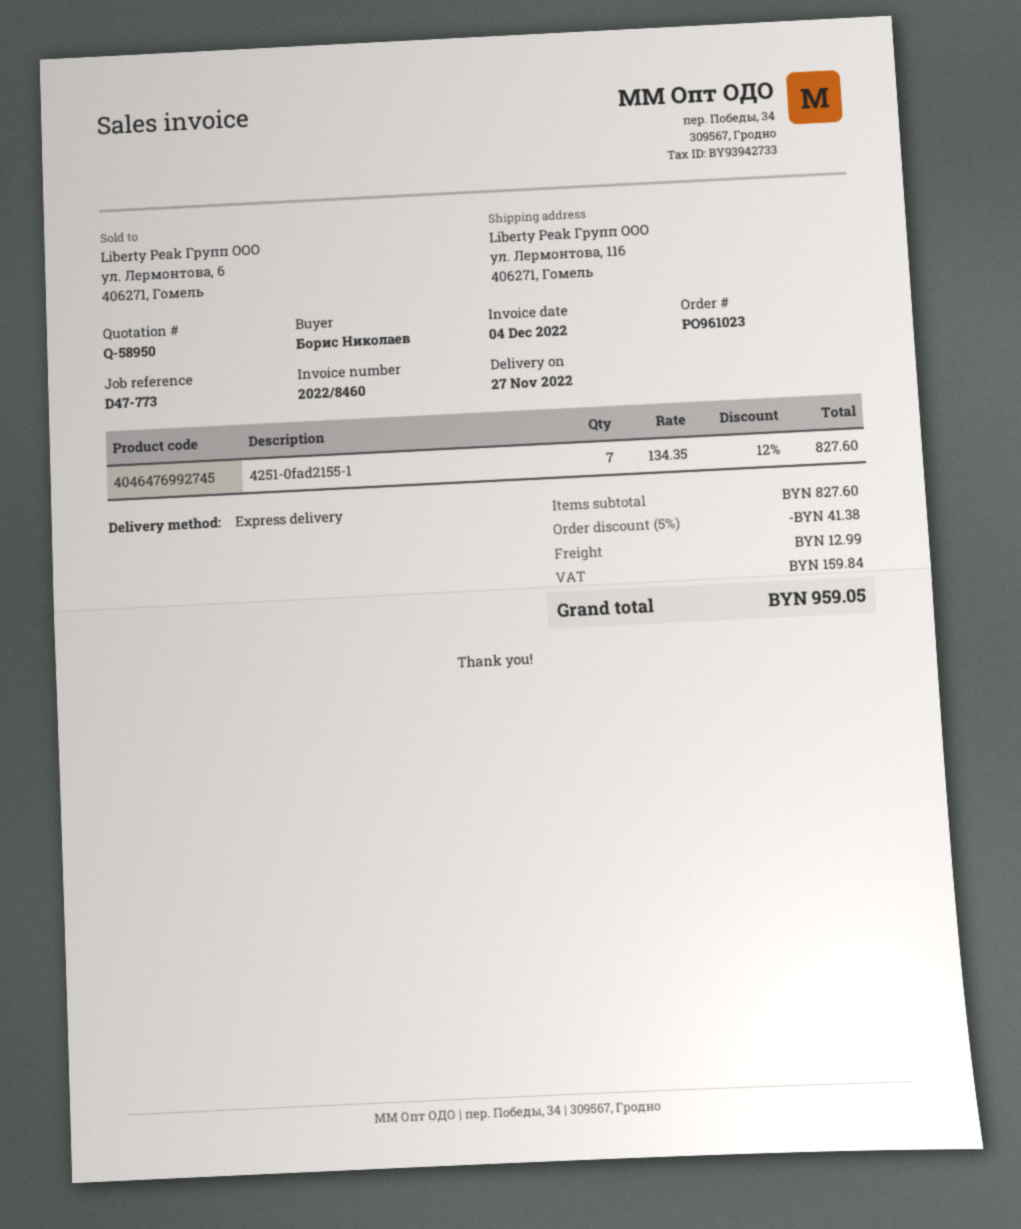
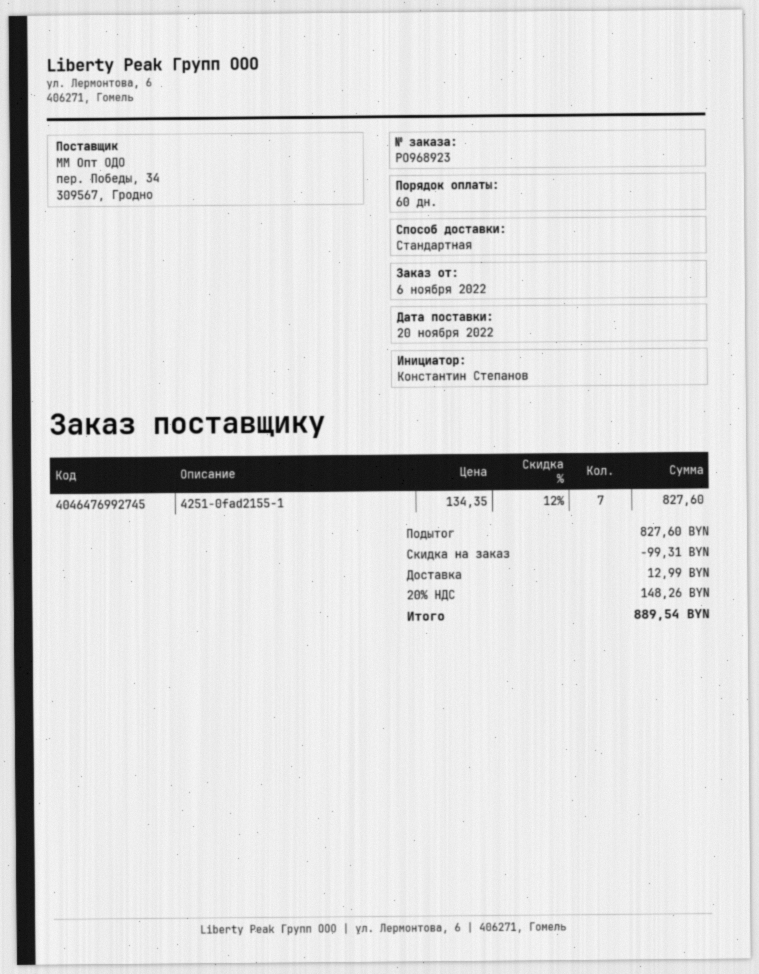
order number: PO961023 -> PO968923
delivery date: 2022-11-27 -> 2022-11-20
ordered by: Борис Николаев -> Константин Степанов
shipping method: express -> standard
discount: 41.38 -> 99.31
tax: 159.84 -> 148.26
total: 959.05 -> 889.54

